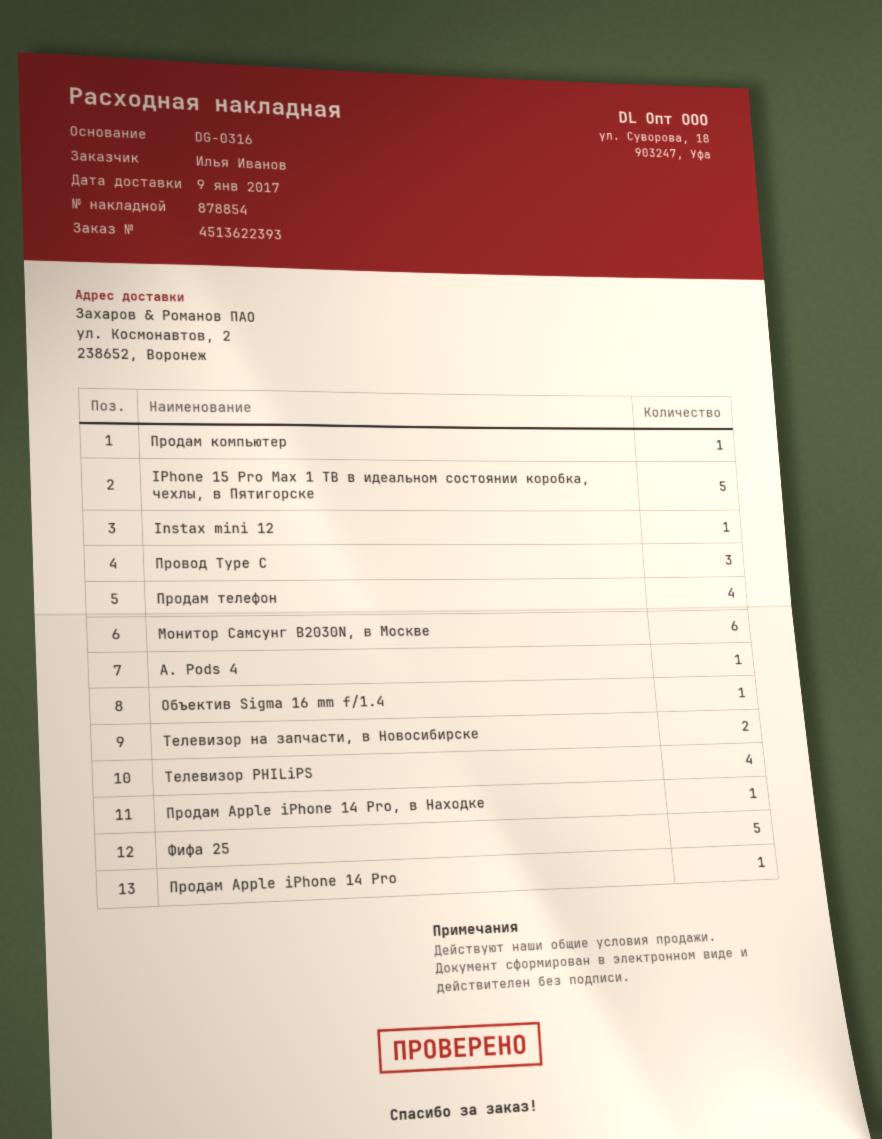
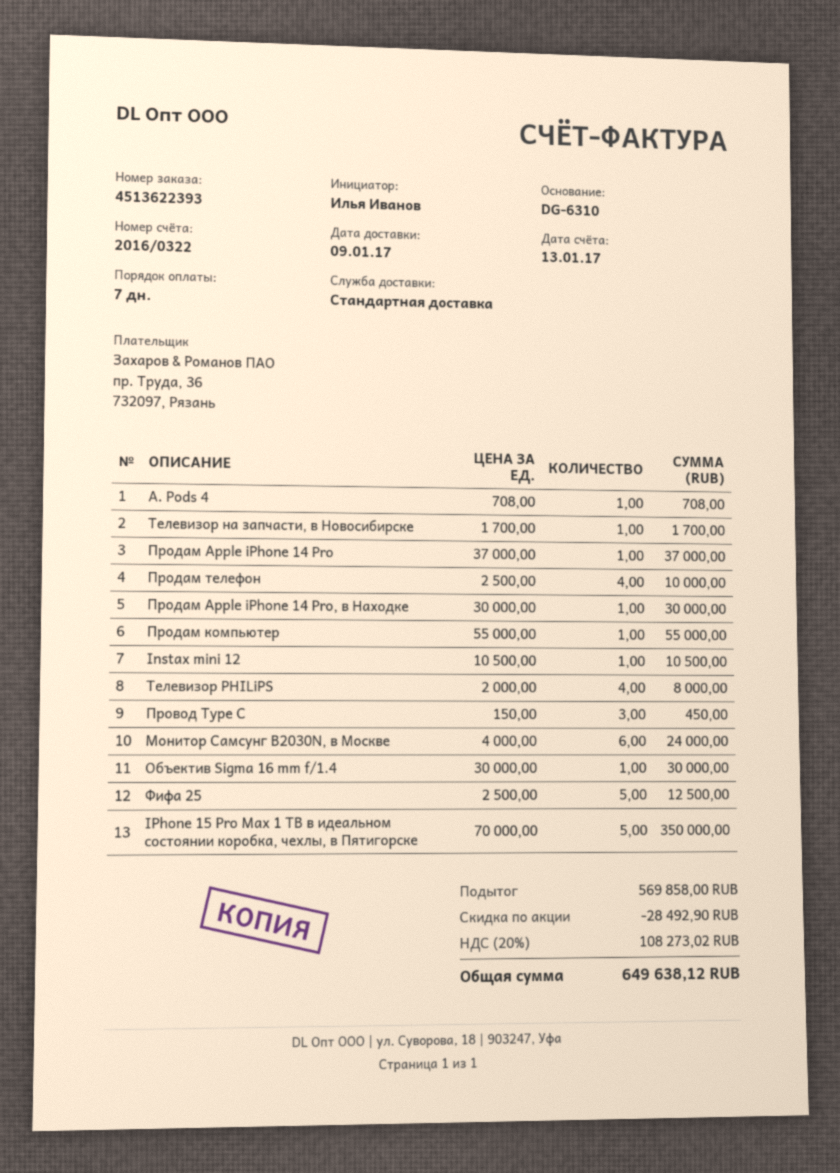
reference: DG-0316 -> DG-6310
Телевизор на запчасти, в Новосибирске: 2 -> 1

